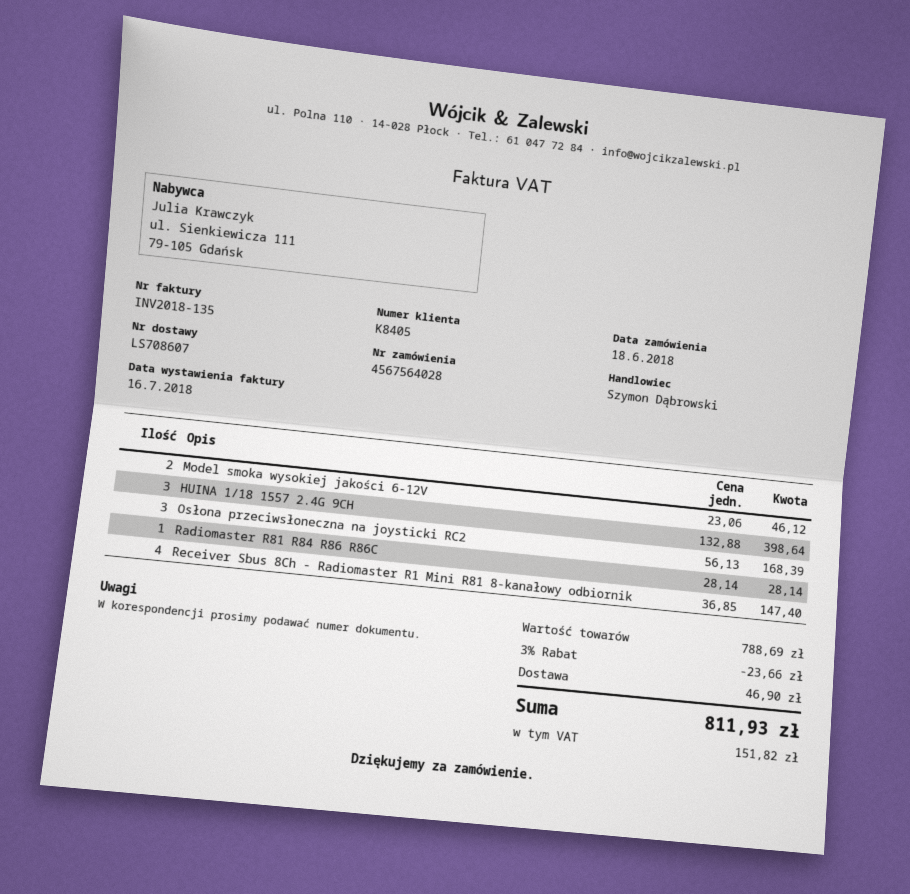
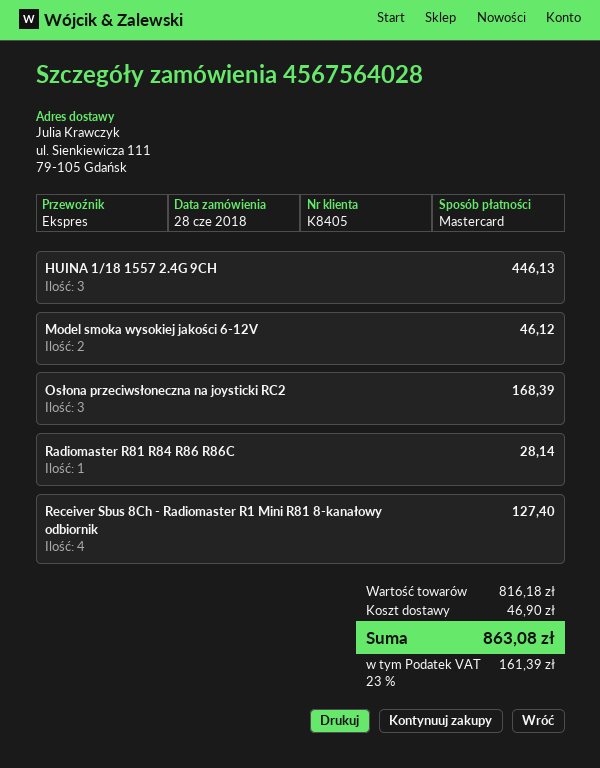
order date: 2018-06-18 -> 2018-06-28
HUINA 1/18 1557 2.4G 9CH: 3 for 398.64 -> 3 for 446.13
Receiver Sbus 8Ch - Radiomaster R1 Mini R81 8-kanałowy odbiornik: 4 for 147.40 -> 4 for 127.40
subtotal: 788.69 -> 816.18
discount: 3% = 23.66 -> none
tax: 151.82 -> 161.39
total: 811.93 -> 863.08

